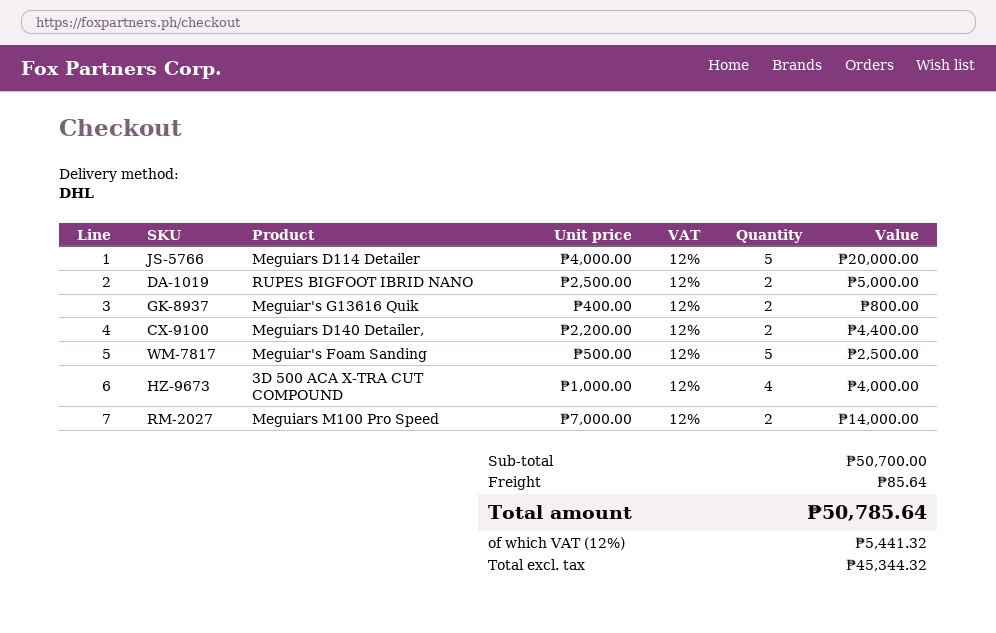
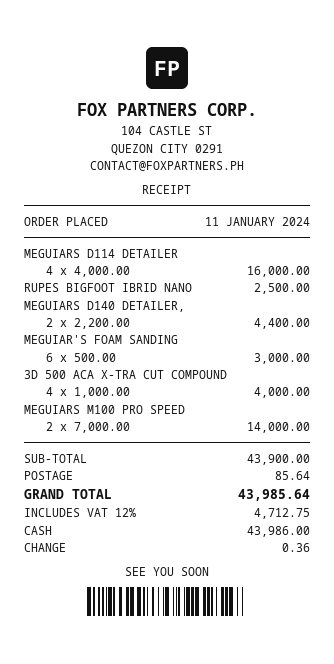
Meguiars D114 Detailer: 5 x 4000.00 = 20000.00 -> 4 x 4000.00 = 16000.00
RUPES BIGFOOT IBRID NANO: 2 x 2500.00 = 5000.00 -> 1 x 2500.00 = 2500.00
Meguiar's G13616 Quik: 2 x 400.00 = 800.00 -> none
Meguiar's Foam Sanding: 5 x 500.00 = 2500.00 -> 6 x 500.00 = 3000.00
subtotal: 50700.00 -> 43900.00
tax: 12% = 5441.32 -> 12% = 4712.75
total: 50785.64 -> 43985.64

